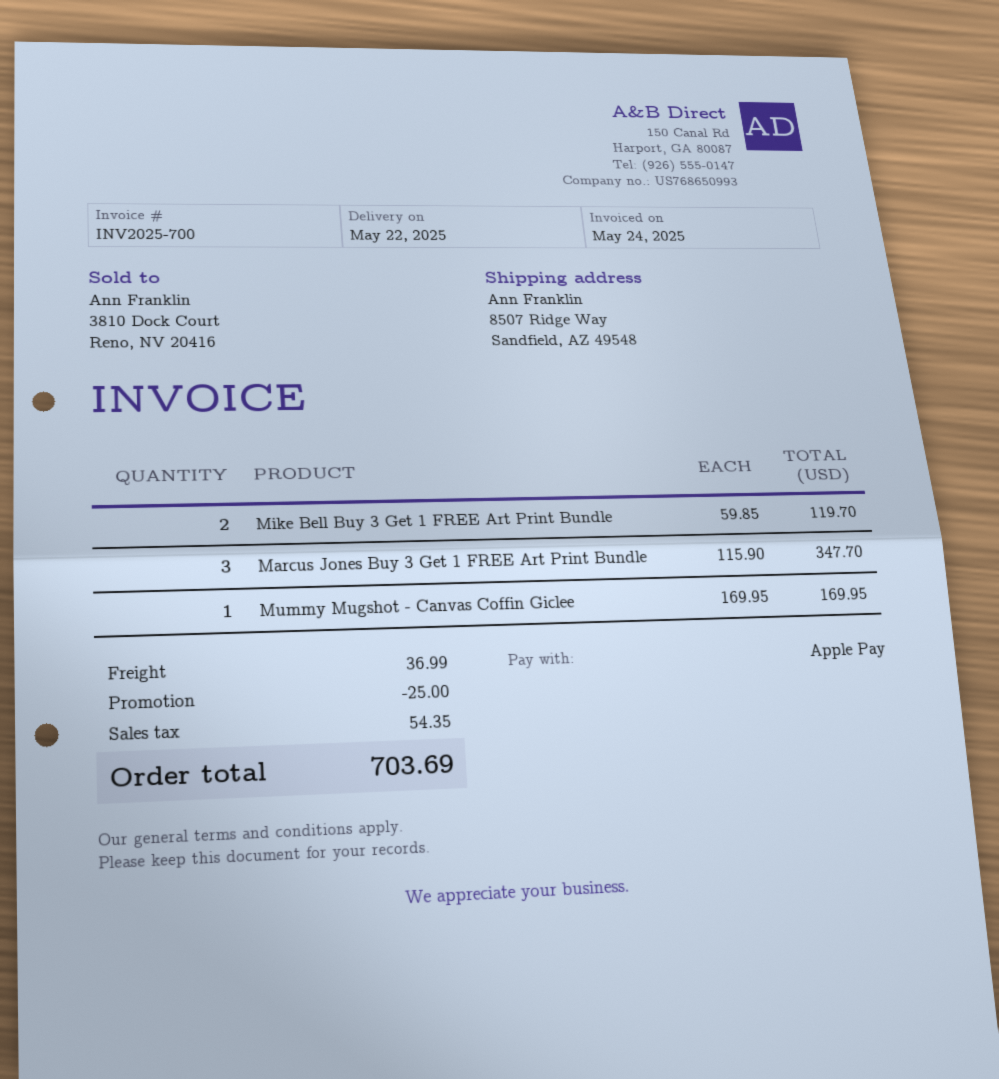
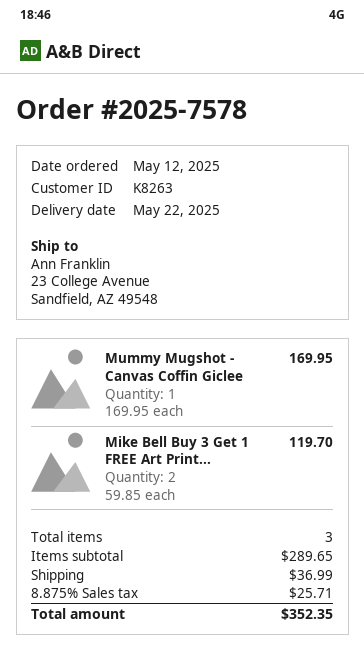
ship to: 8507 Ridge Way, Sandfield, AZ 49548 -> 23 College Avenue, Sandfield, AZ 49548
Marcus Jones Buy 3 Get 1 FREE Art Print Bundle: 3 x 115.90 = 347.70 -> none
discount: 25.00 -> none
tax: 54.35 -> 25.71
total: 703.69 -> 352.35

